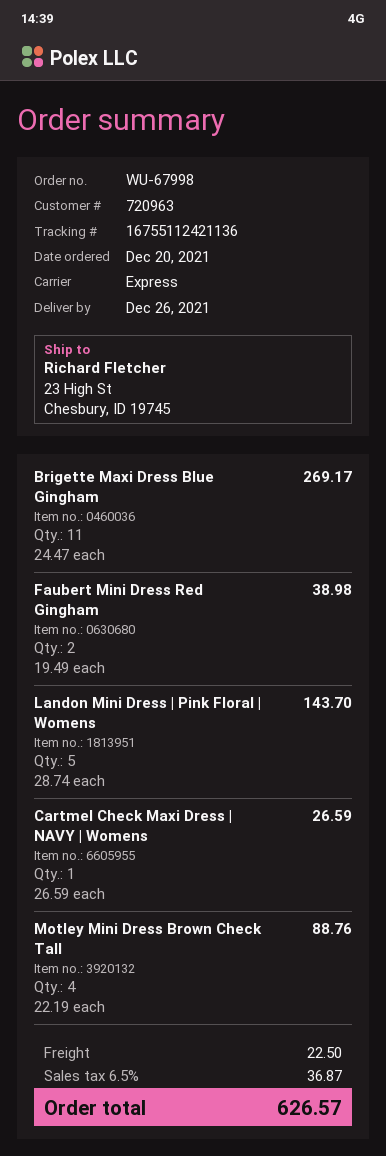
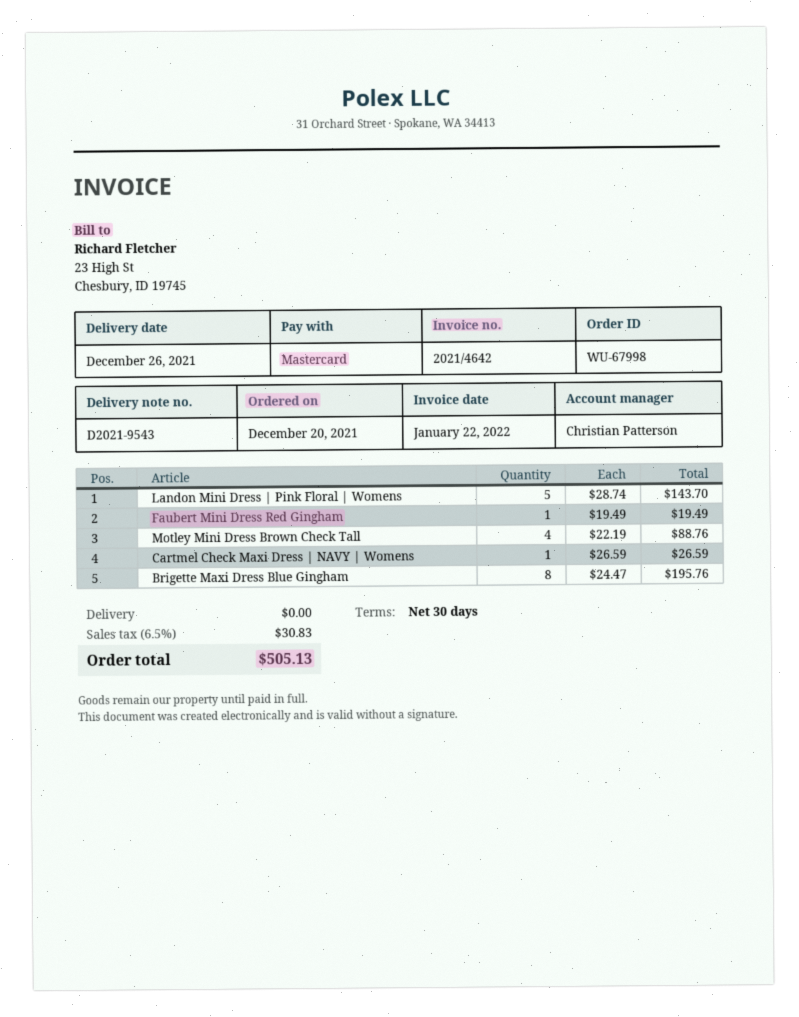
Brigette Maxi Dress Blue Gingham: 11 x 24.47 = 269.17 -> 8 x 24.47 = 195.76
Faubert Mini Dress Red Gingham: 2 x 19.49 = 38.98 -> 1 x 19.49 = 19.49
shipping: 22.50 -> 0.00
tax: 6.5% = 36.87 -> 6.5% = 30.83
total: 626.57 -> 505.13

